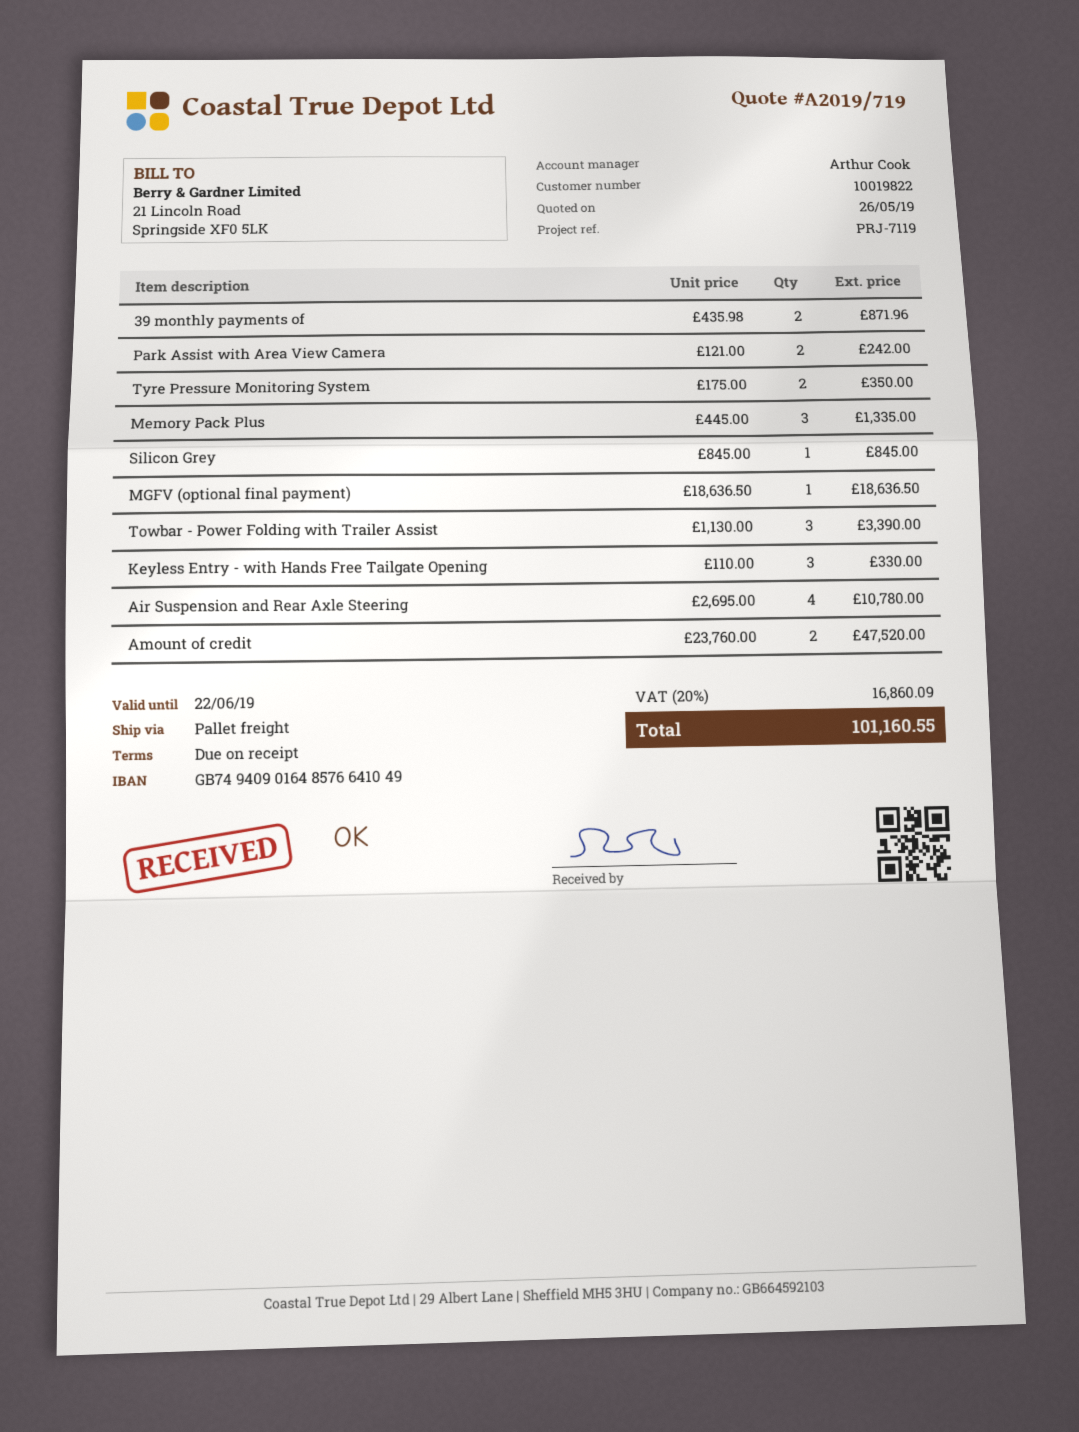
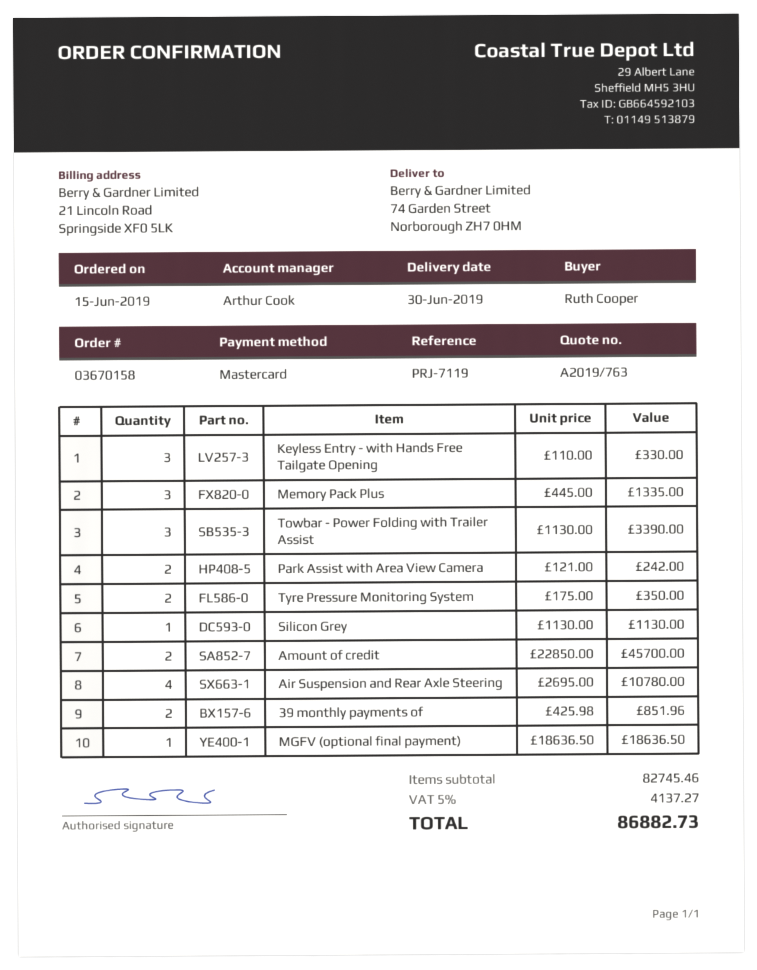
quote number: A2019/719 -> A2019/763
39 monthly payments of: 2 x 435.98 = 871.96 -> 2 x 425.98 = 851.96
Silicon Grey: 1 x 845.00 = 845.00 -> 1 x 1130.00 = 1130.00
Amount of credit: 2 x 23760.00 = 47520.00 -> 2 x 22850.00 = 45700.00
tax: 20% = 16860.09 -> 5% = 4137.27
total: 101160.55 -> 86882.73

